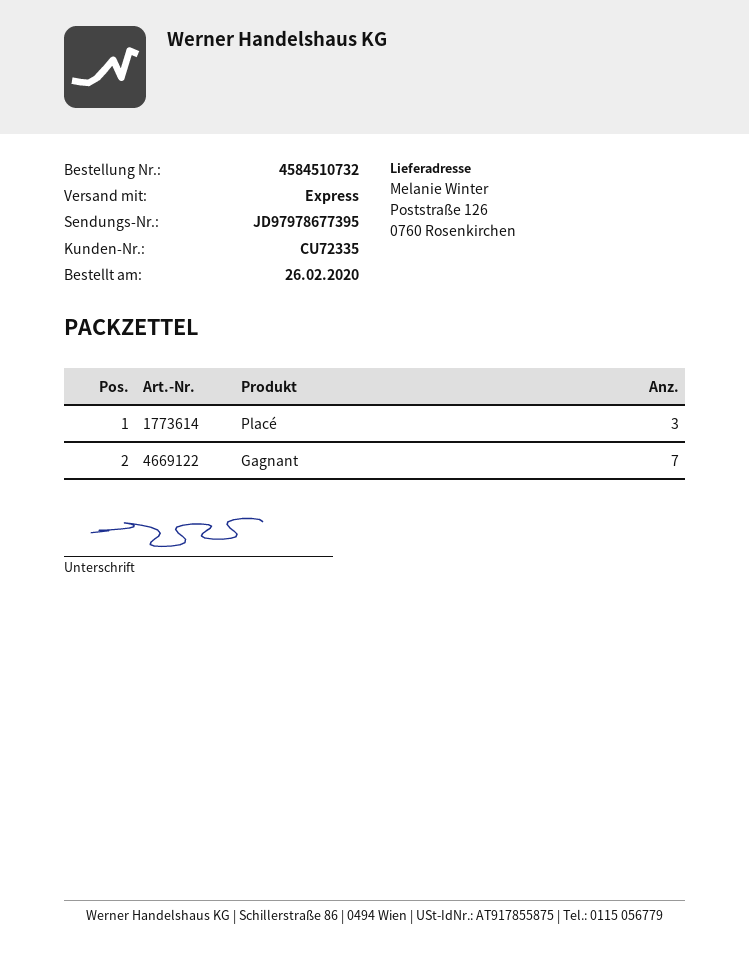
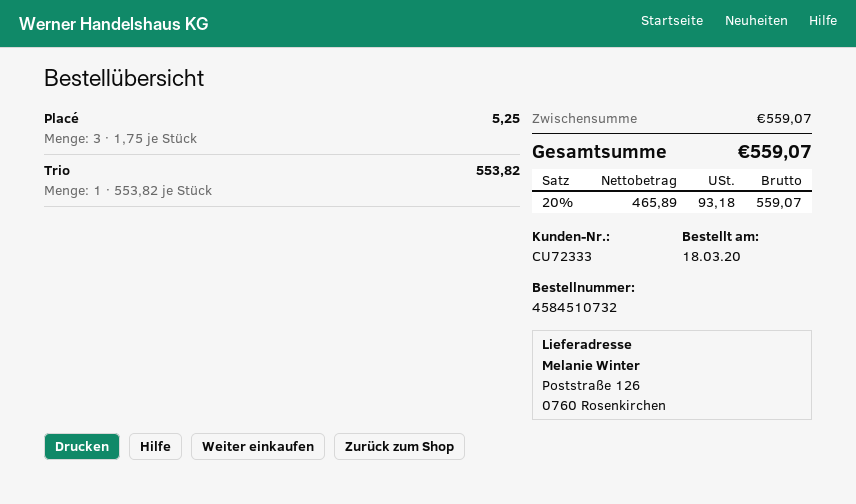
order date: 2020-02-26 -> 2020-03-18
customer number: CU72335 -> CU72333
Gagnant: 7 -> none
Trio: none -> 1

